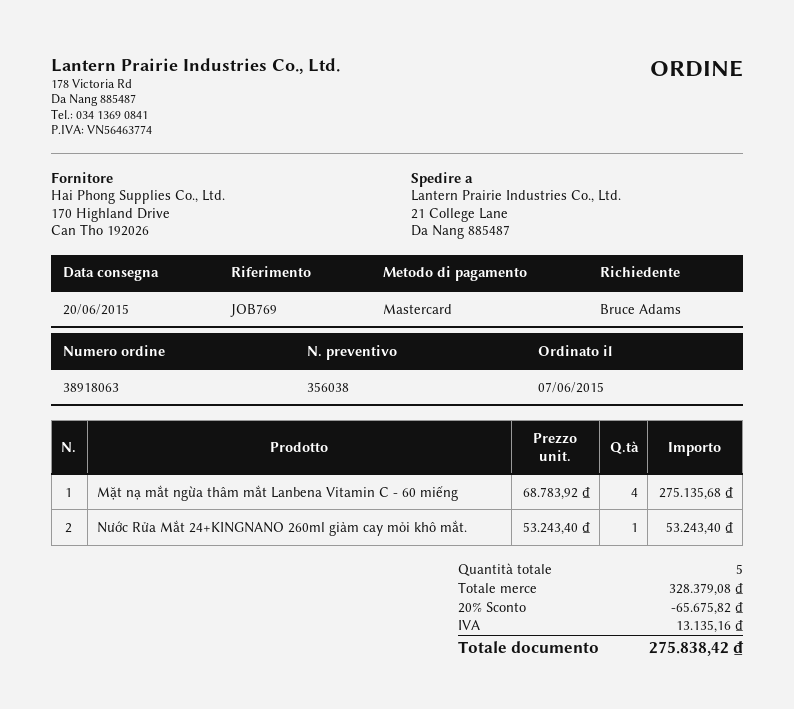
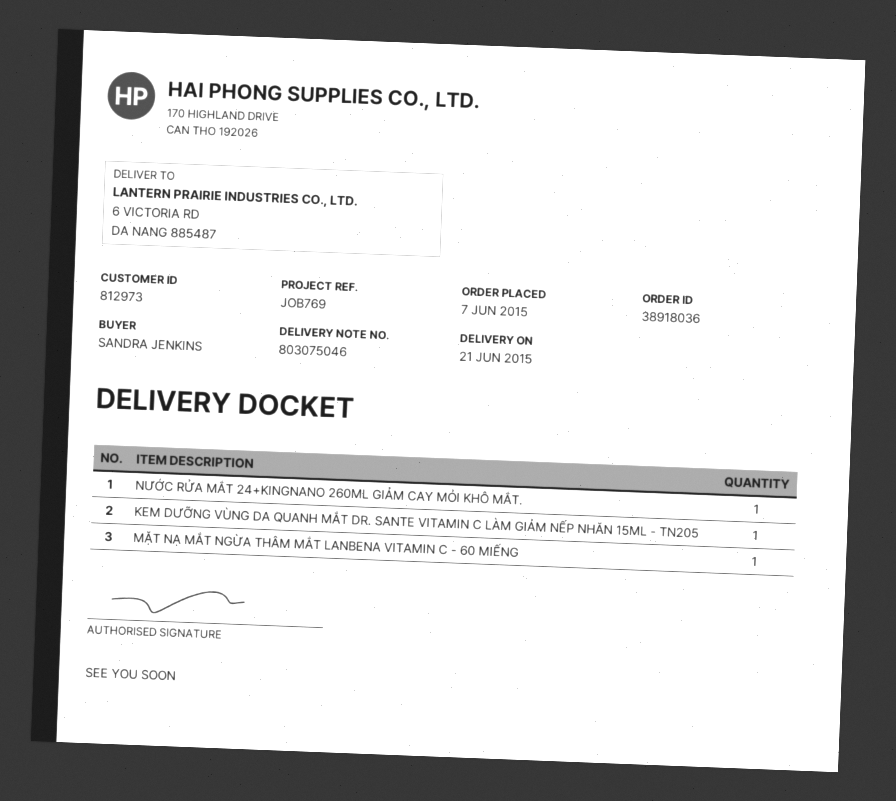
order number: 38918063 -> 38918036
delivery date: 2015-06-20 -> 2015-06-21
ordered by: Bruce Adams -> SANDRA JENKINS
ship to: 21 College Lane, Da Nang 885487 -> 6 VICTORIA RD, DA NANG 885487
Mặt nạ mắt ngừa thâm mắt Lanbena Vitamin C - 60 miếng: 4 -> 1
KEM DƯỠNG VÙNG DA QUANH MẮT DR. SANTE VITAMIN C LÀM GIẢM NẾP NHĂN 15ML - TN205: none -> 1

